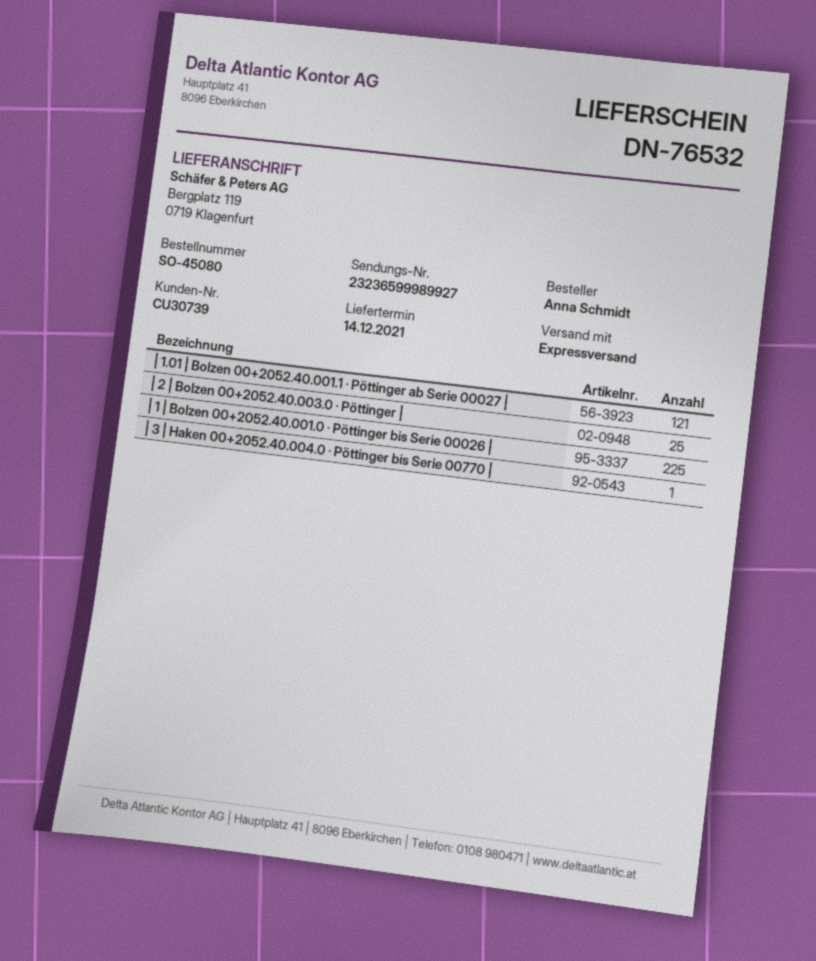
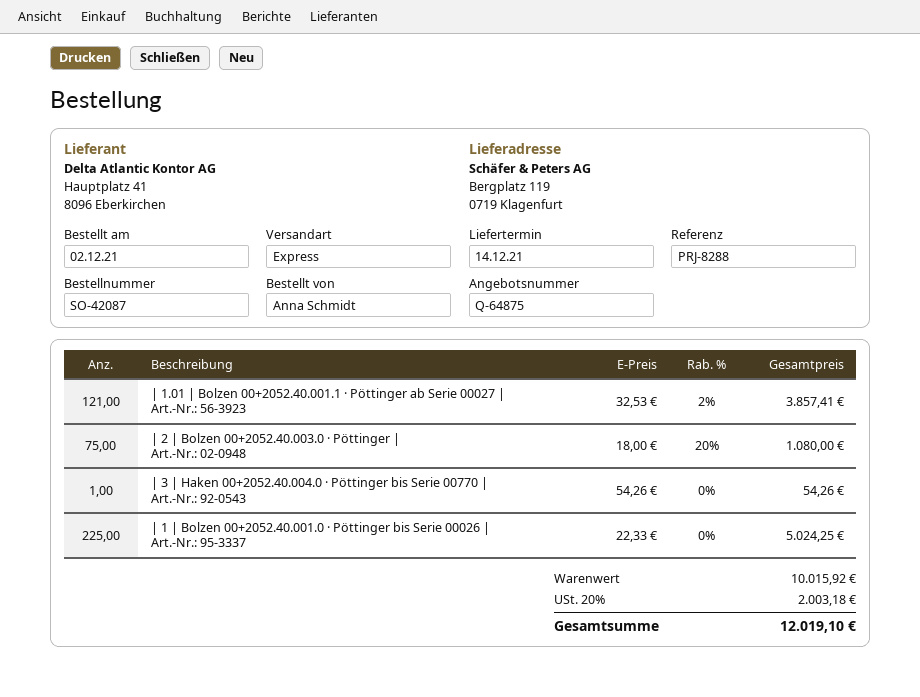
order number: SO-45080 -> SO-42087
| 2 | Bolzen 00+2052.40.003.0 · Pöttinger |: 25 -> 75

